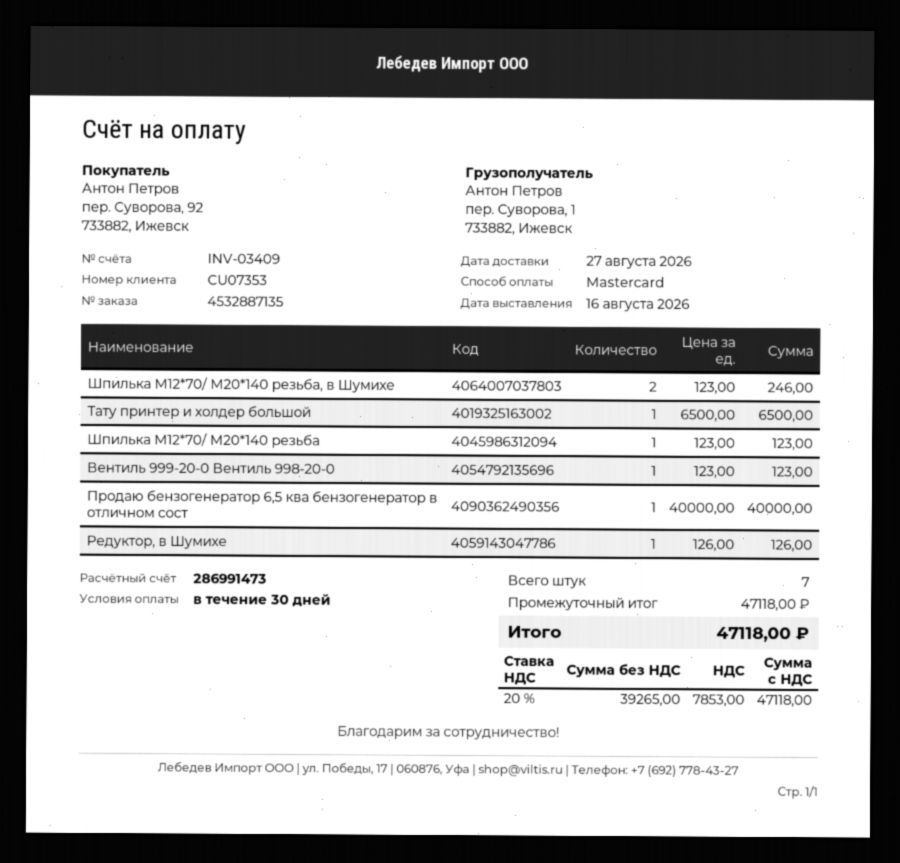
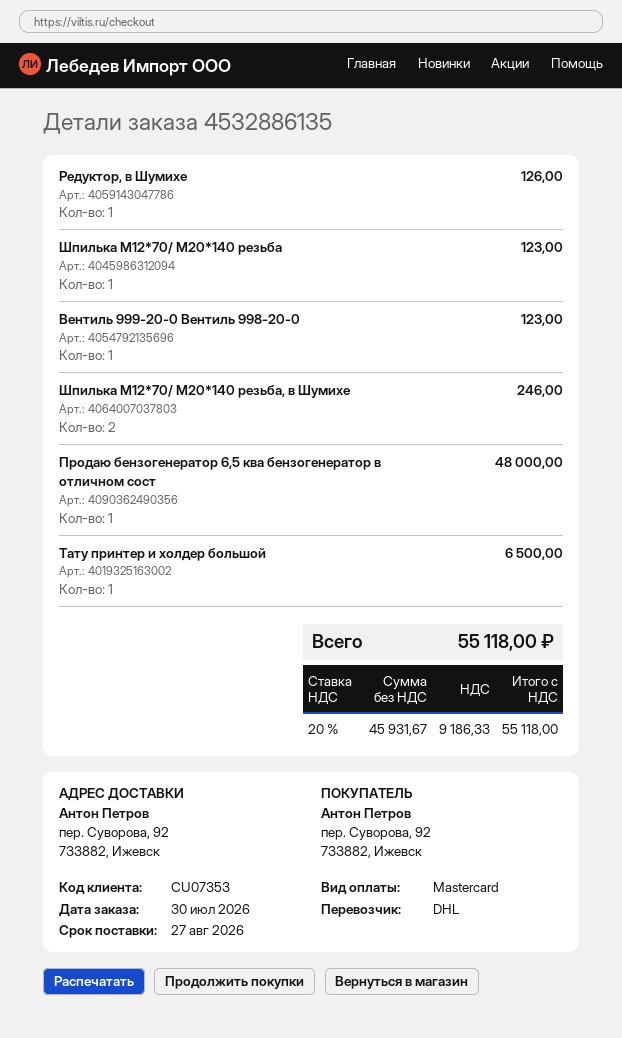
order number: 4532887135 -> 4532886135
ship to: пер. Суворова, 1, 733882, Ижевск -> пер. Суворова, 92, 733882, Ижевск
Продаю бензогенератор 6,5 ква бензогенератор в отличном сост: 1 for 40000.00 -> 1 for 48000.00
net: 39265.00 -> 45931.67
tax: 20% = 7853.00 -> 20% = 9186.33
total: 47118.00 -> 55118.00

